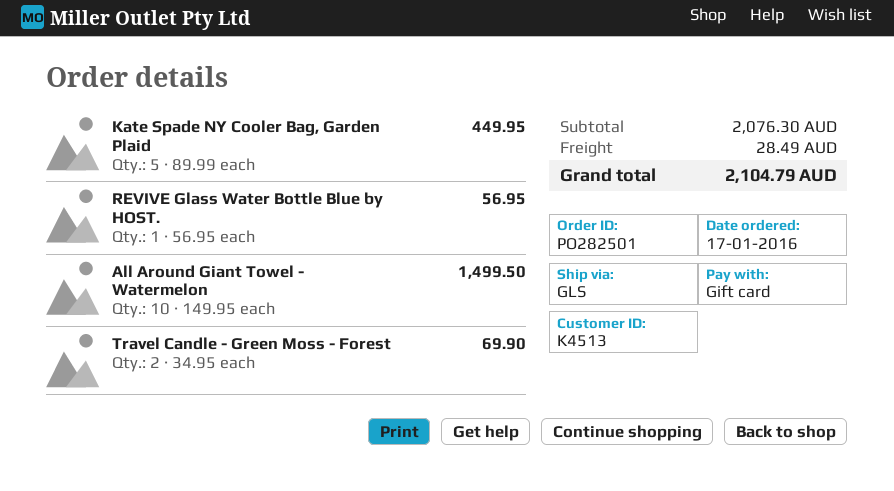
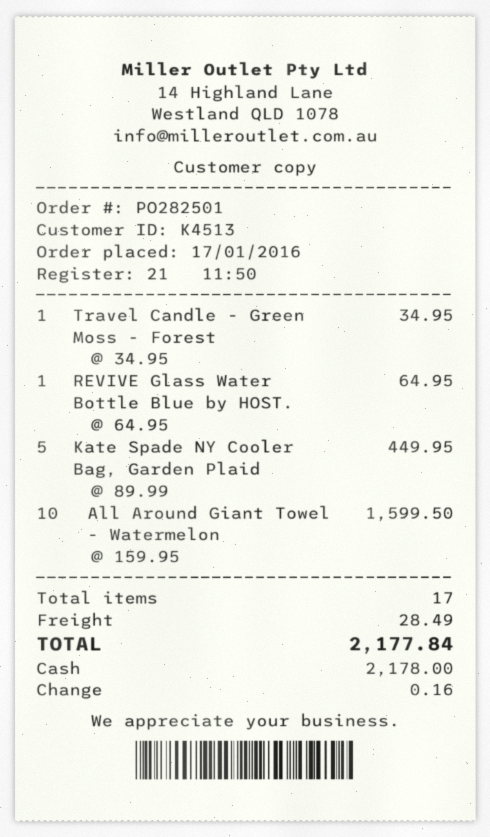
payment method: gift card -> cash
REVIVE Glass Water Bottle Blue by HOST.: 1 x 56.95 = 56.95 -> 1 x 64.95 = 64.95
All Around Giant Towel - Watermelon: 10 x 149.95 = 1499.50 -> 10 x 159.95 = 1599.50
Travel Candle - Green Moss - Forest: 2 x 34.95 = 69.90 -> 1 x 34.95 = 34.95
total: 2104.79 -> 2177.84

